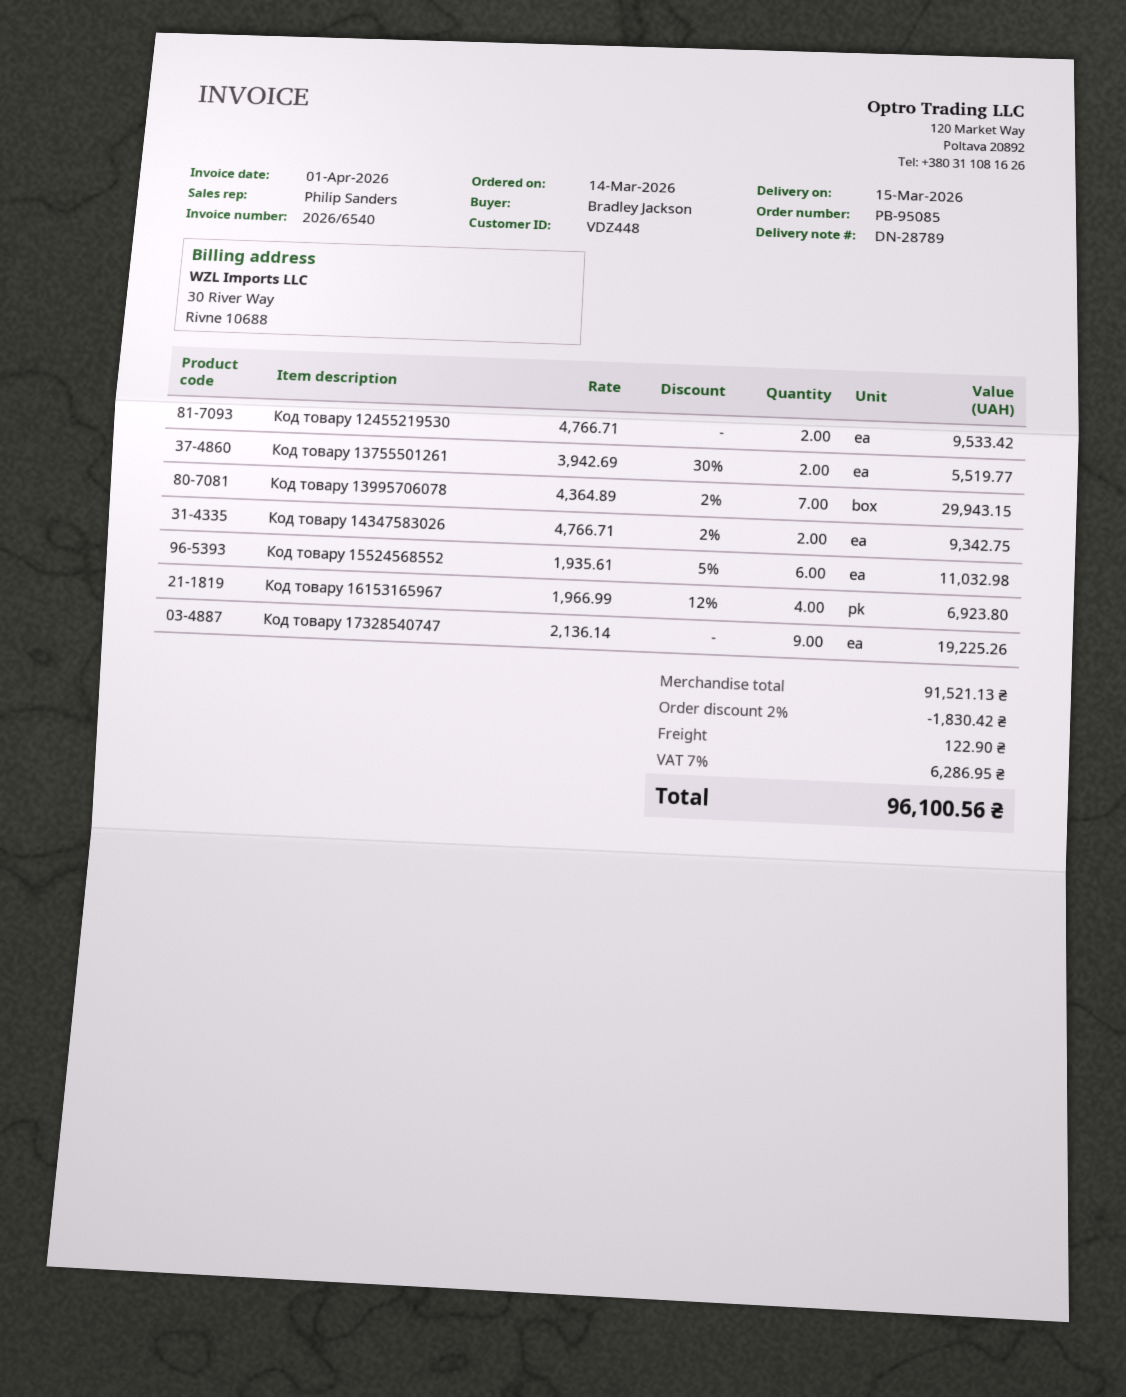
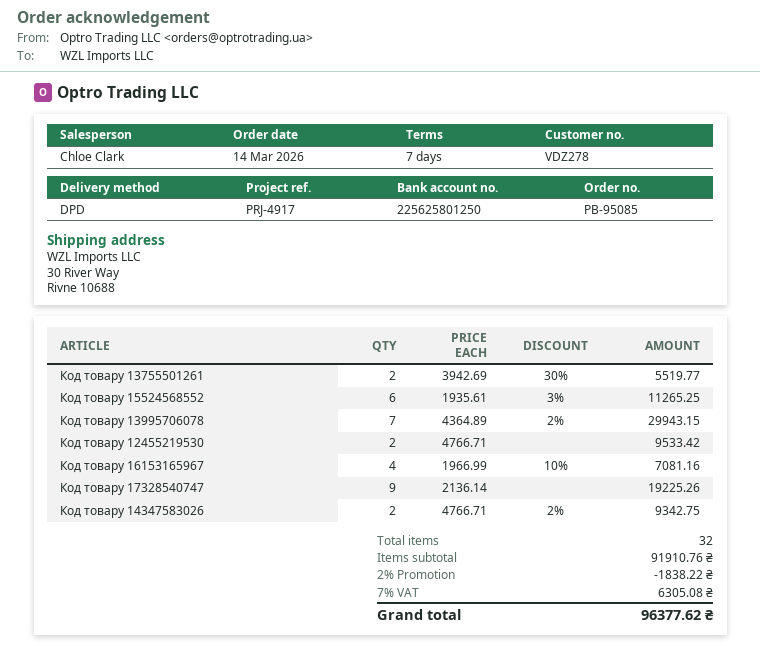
customer number: VDZ448 -> VDZ278
sales rep: Philip Sanders -> Chloe Clark
Код товару 15524568552: 6 x 1935.61 - 5% = 11032.98 -> 6 x 1935.61 - 3% = 11265.25
Код товару 16153165967: 4 x 1966.99 - 12% = 6923.80 -> 4 x 1966.99 - 10% = 7081.16
subtotal: 91521.13 -> 91910.76
discount: 2% = 1830.42 -> 2% = 1838.22
shipping: 122.90 -> none
tax: 7% = 6286.95 -> 7% = 6305.08
total: 96100.56 -> 96377.62

